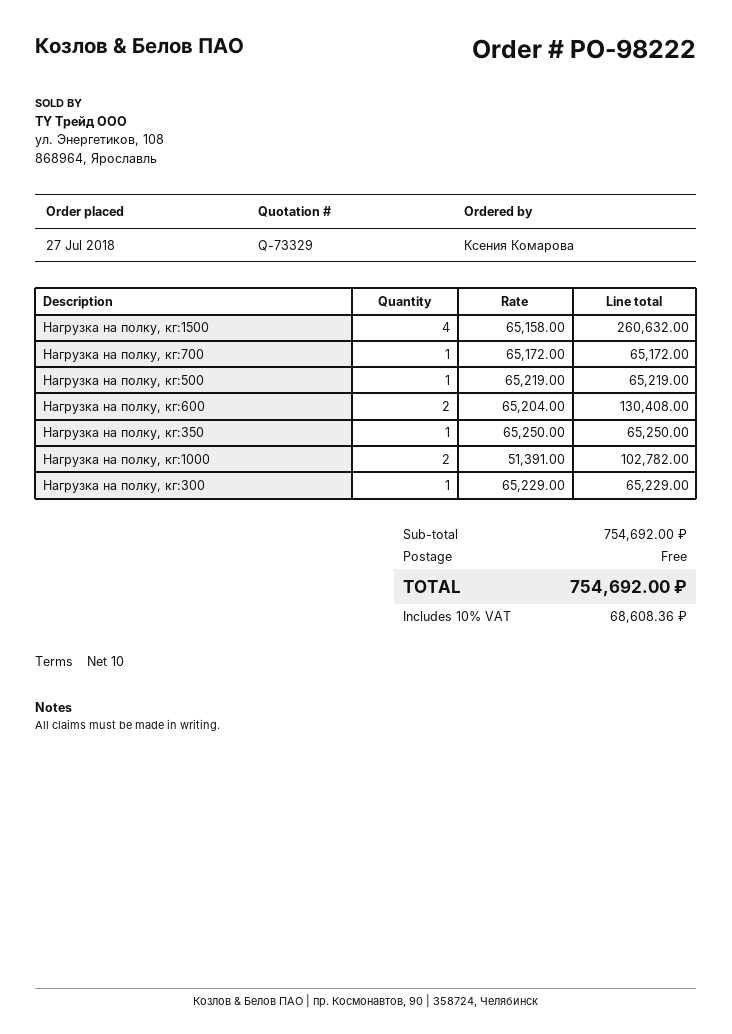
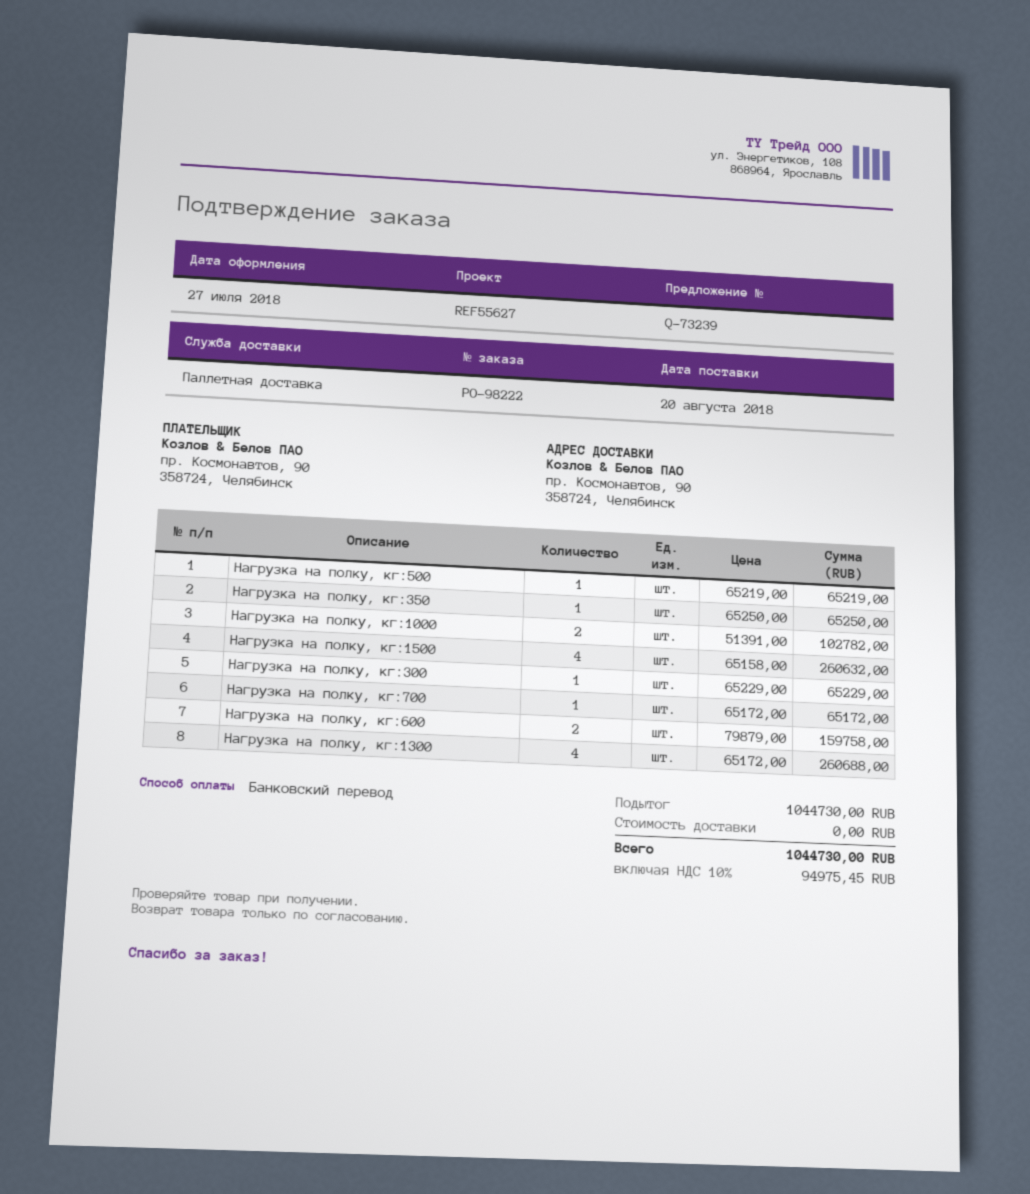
quote number: Q-73329 -> Q-73239
Нагрузка на полку, кг:600: 2 x 65204.00 = 130408.00 -> 2 x 79879.00 = 159758.00
Нагрузка на полку, кг:1300: none -> 4 x 65172.00 = 260688.00
subtotal: 754692.00 -> 1044730.00
tax: 10% = 68608.36 -> 10% = 94975.45
total: 754692.00 -> 1044730.00

